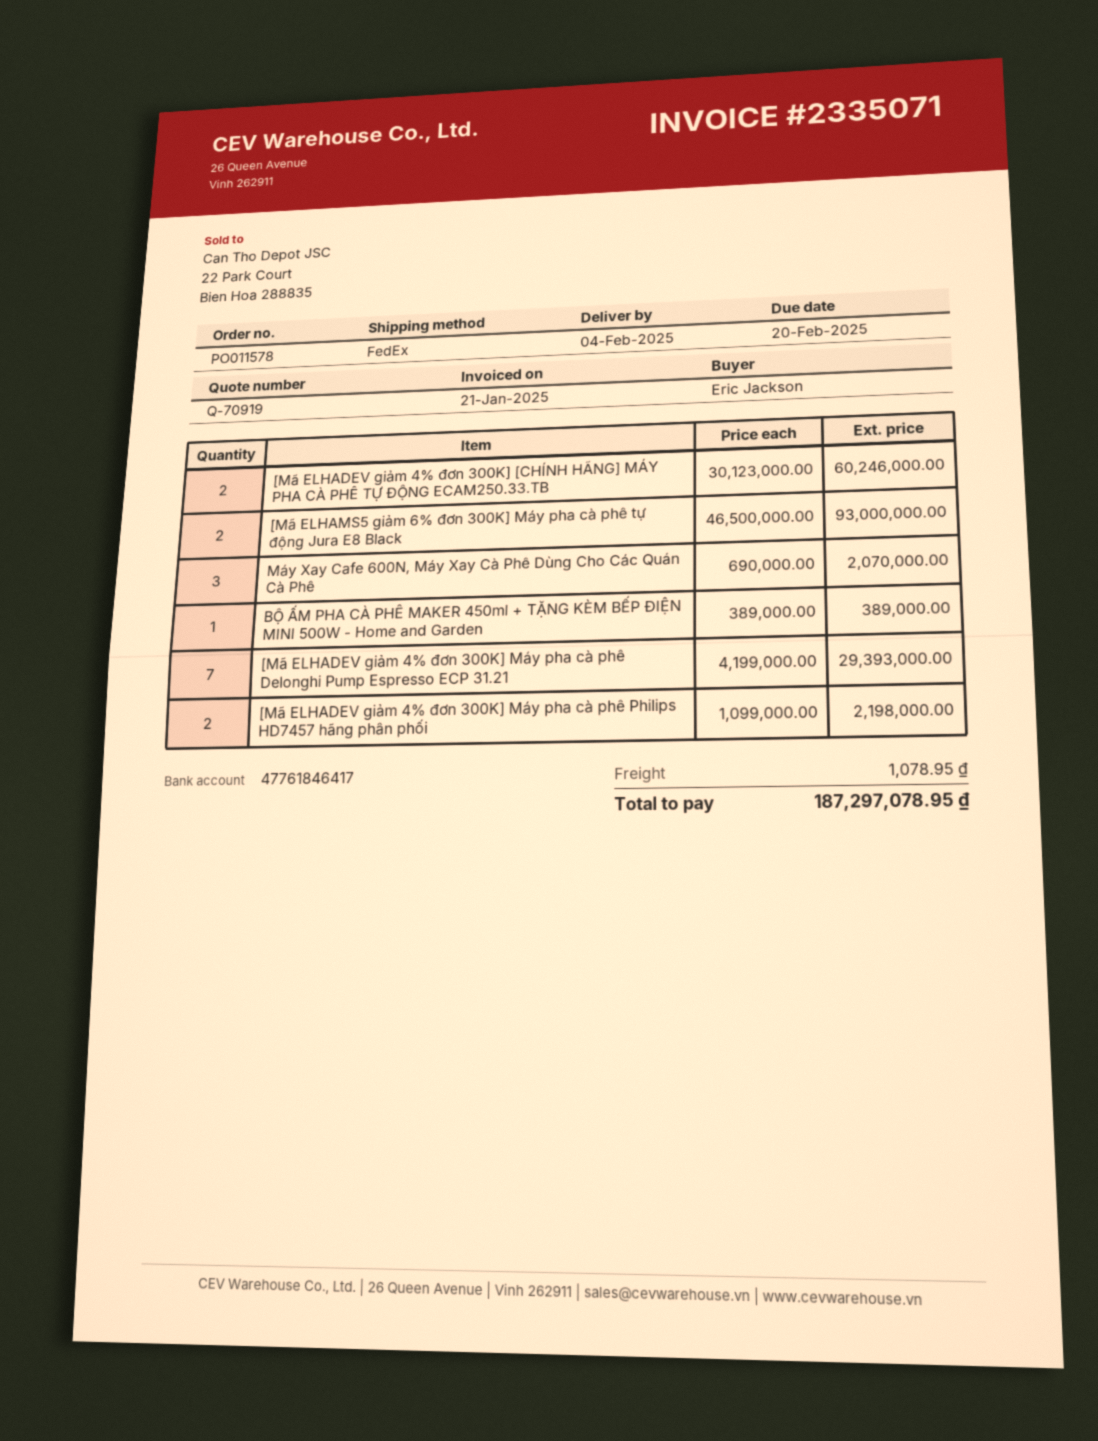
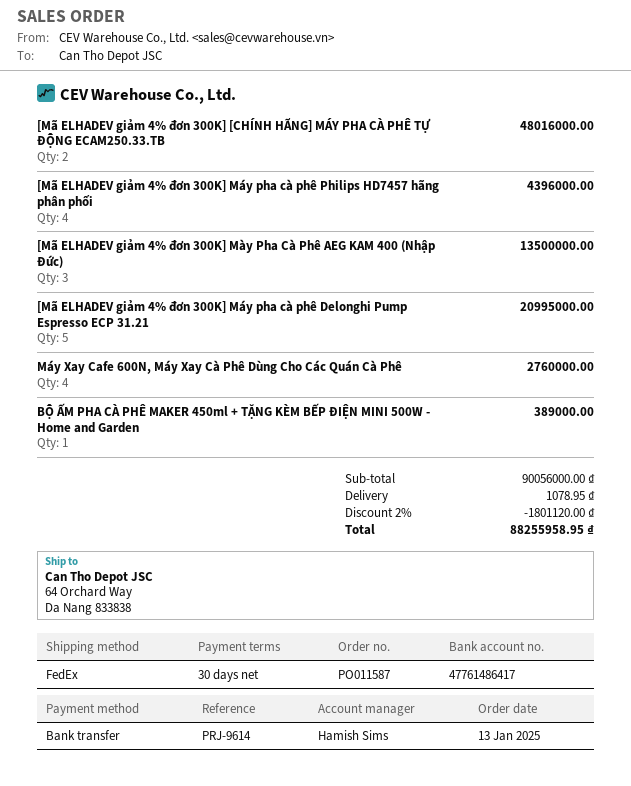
order number: PO011578 -> PO011587
bank account: 47761846417 -> 47761486417
[Mã ELHADEV giảm 4% đơn 300K] [CHÍNH HÃNG] MÁY PHA CÀ PHÊ TỰ ĐỘNG ECAM250.33.TB: 2 for 60246000.00 -> 2 for 48016000.00
[Mã ELHAMS5 giảm 6% đơn 300K] Máy pha cà phê tự động Jura E8 Black: 2 for 93000000.00 -> none
Máy Xay Cafe 600N, Máy Xay Cà Phê Dùng Cho Các Quán Cà Phê: 3 for 2070000.00 -> 4 for 2760000.00
[Mã ELHADEV giảm 4% đơn 300K] Máy pha cà phê Delonghi Pump Espresso ECP 31.21: 7 for 29393000.00 -> 5 for 20995000.00
[Mã ELHADEV giảm 4% đơn 300K] Máy pha cà phê Philips HD7457 hãng phân phối: 2 for 2198000.00 -> 4 for 4396000.00
[Mã ELHADEV giảm 4% đơn 300K] Mày Pha Cà Phê AEG KAM 400 (Nhập Đức): none -> 3 for 13500000.00
discount: none -> 2% = 1801120.00
total: 187297078.95 -> 88255958.95

